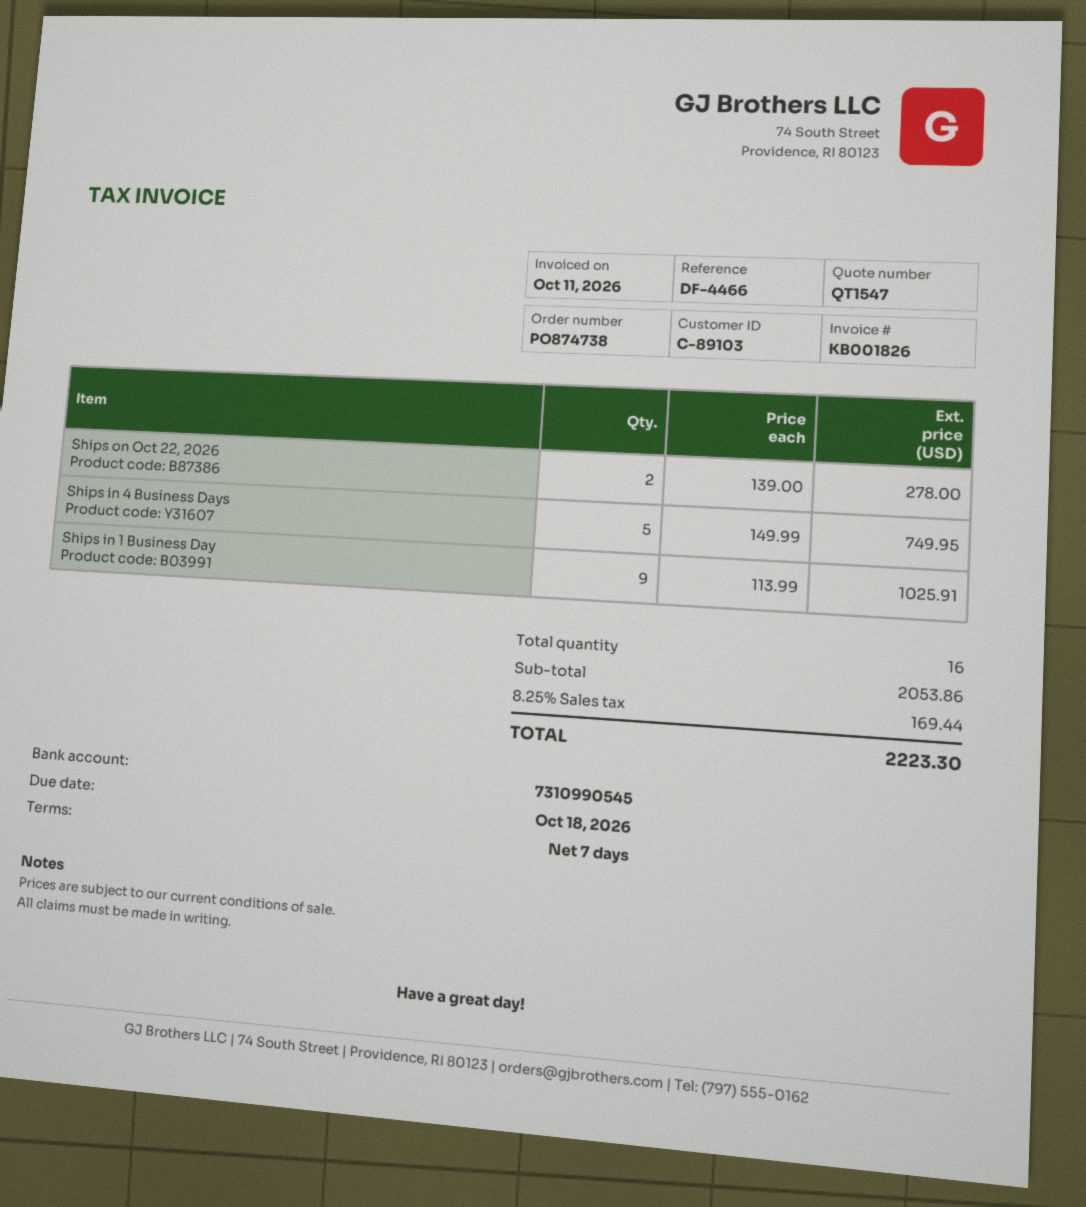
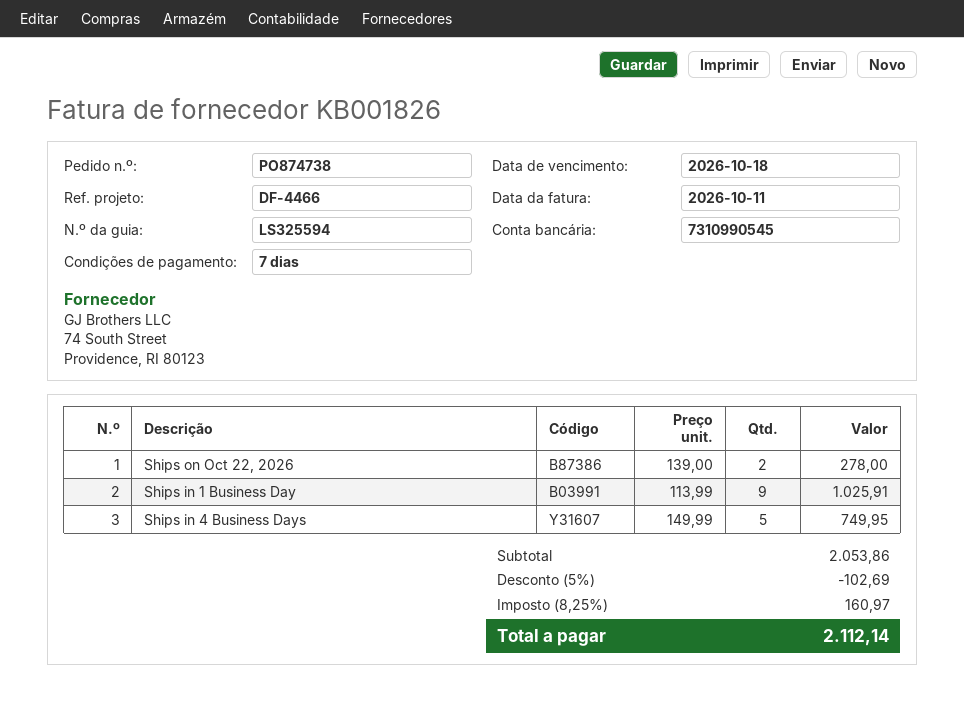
discount: none -> 5% = 102.69
tax: 8.25% = 169.44 -> 8.25% = 160.97
total: 2223.30 -> 2112.14

